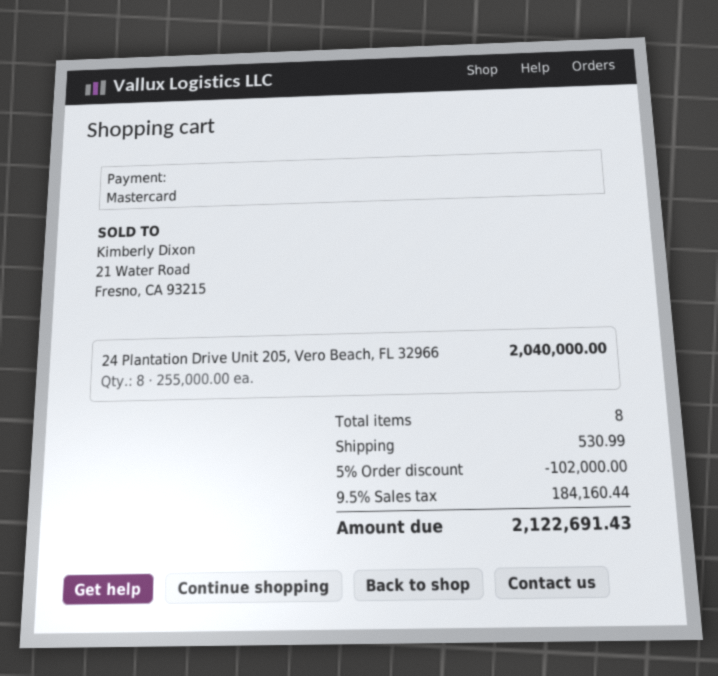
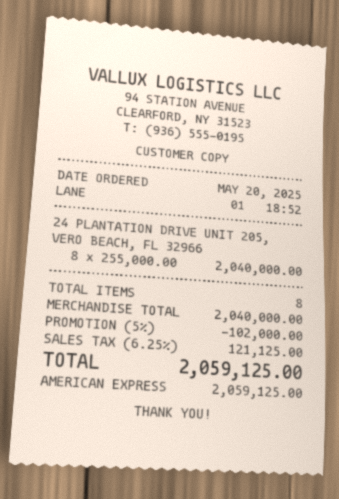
payment method: Mastercard -> American Express
shipping: 530.99 -> none
tax: 9.5% = 184160.44 -> 6.25% = 121125.00
total: 2122691.43 -> 2059125.00

